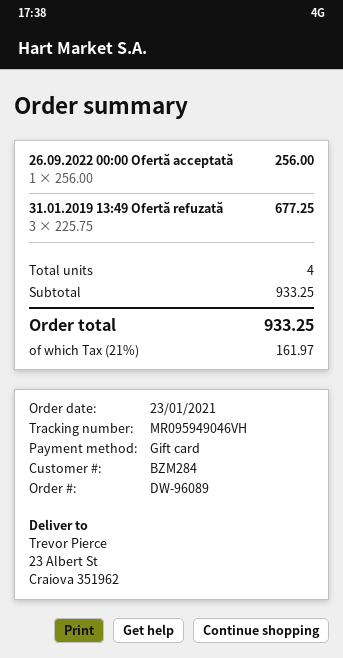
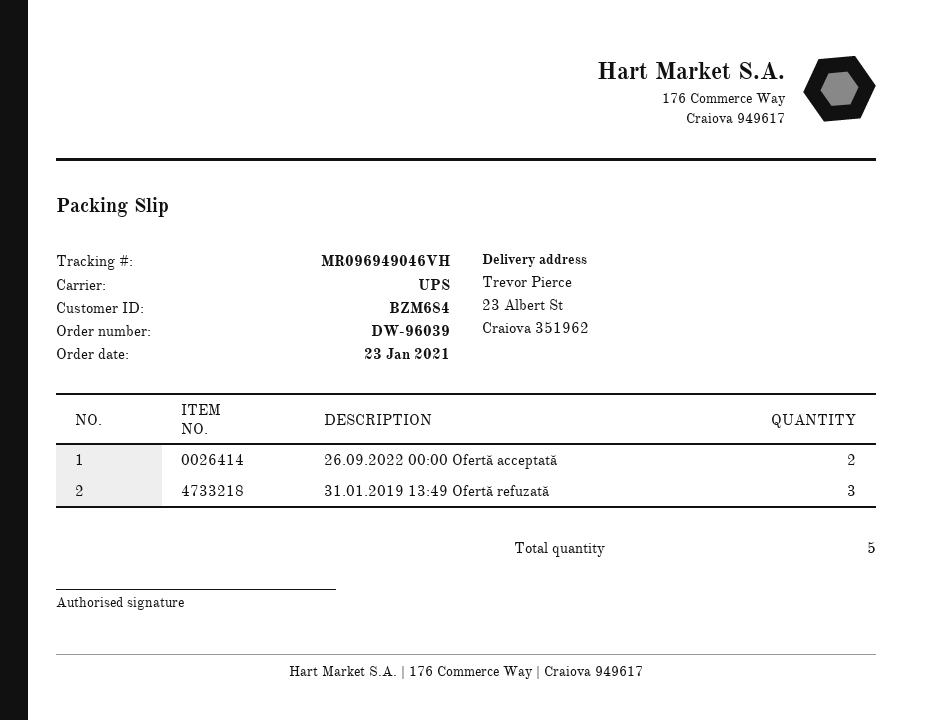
order number: DW-96089 -> DW-96039
customer number: BZM284 -> BZM684
tracking number: MR095949046VH -> MR096949046VH
26.09.2022 00:00 Ofertă acceptată: 1 -> 2
total quantity: 4 -> 5

